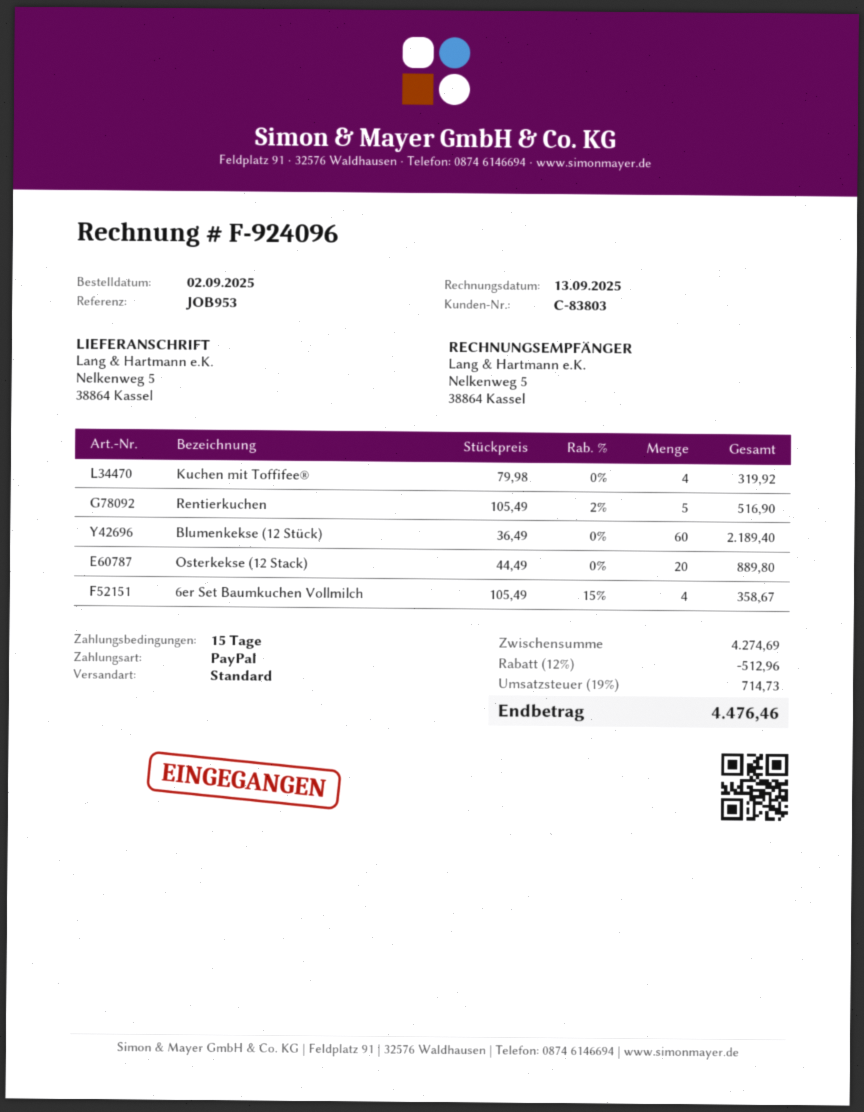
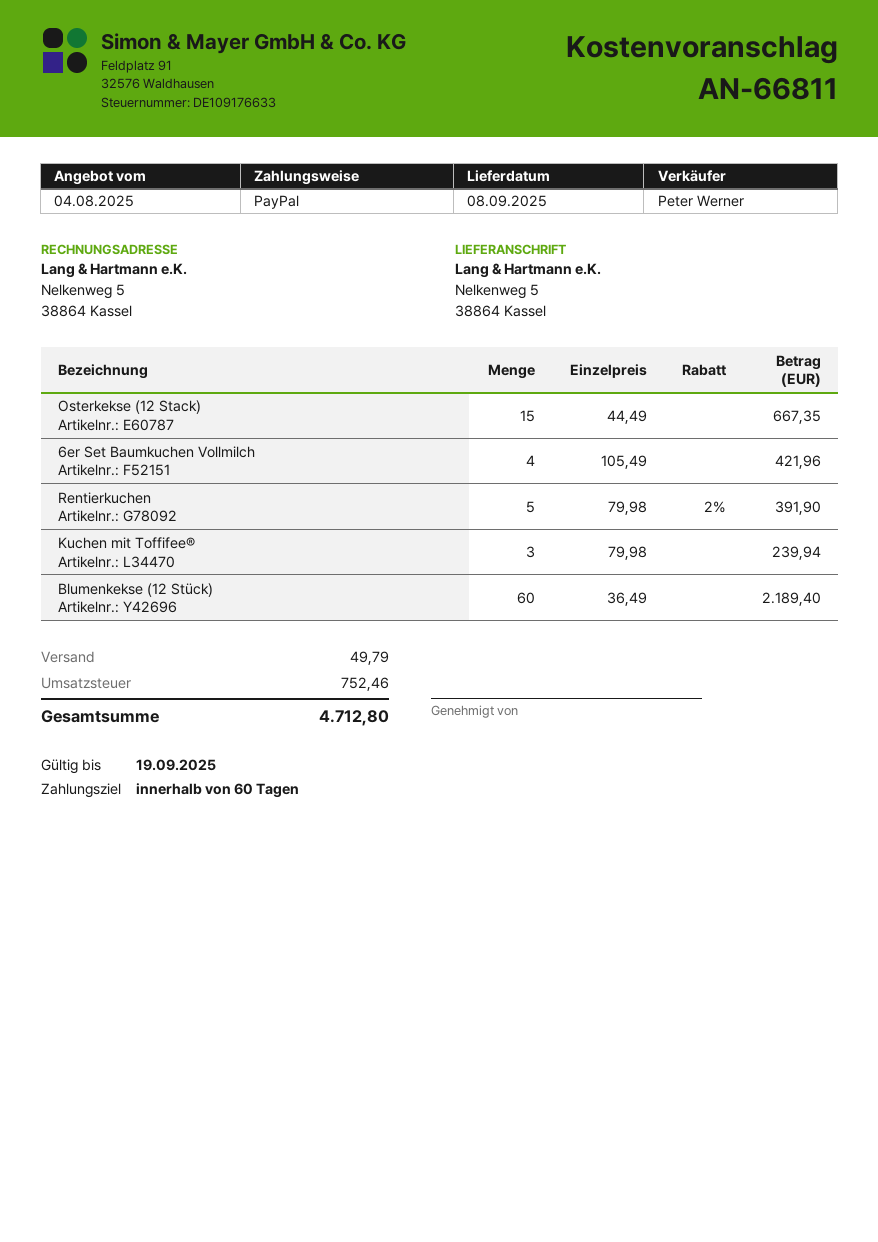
payment terms: 15 days -> 60 days
Kuchen mit Toffifee®: 4 x 79.98 = 319.92 -> 3 x 79.98 = 239.94
Rentierkuchen: 5 x 105.49 - 2% = 516.90 -> 5 x 79.98 - 2% = 391.90
Osterkekse (12 Stack): 20 x 44.49 = 889.80 -> 15 x 44.49 = 667.35
6er Set Baumkuchen Vollmilch: 4 x 105.49 - 15% = 358.67 -> 4 x 105.49 = 421.96
discount: 12% = 512.96 -> none
shipping: none -> 49.79
tax: 714.73 -> 752.46
total: 4476.46 -> 4712.80

